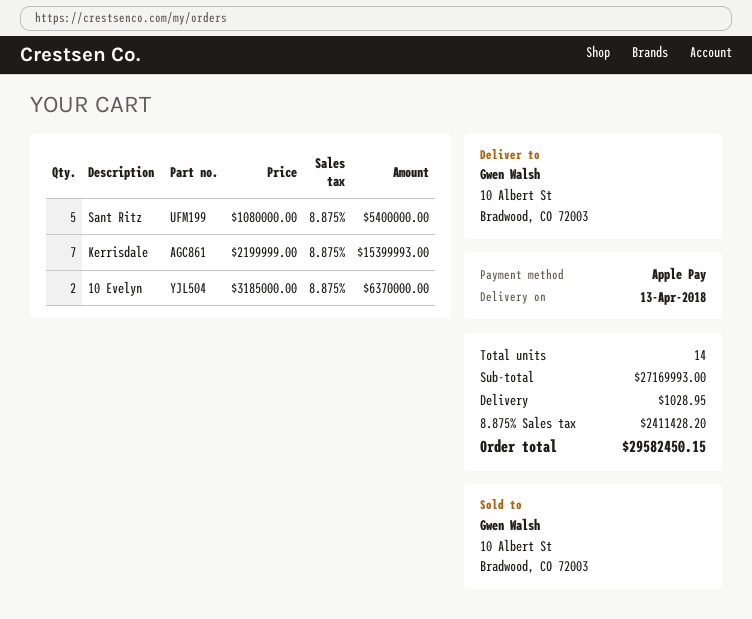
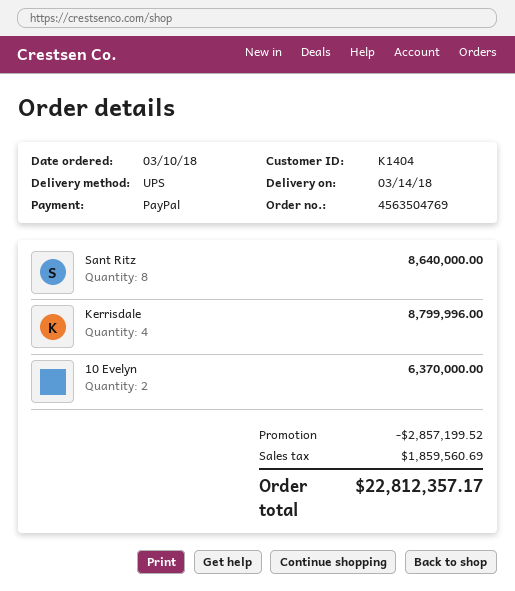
delivery date: 2018-04-13 -> 2018-03-14
payment method: Apple Pay -> PayPal
Sant Ritz: 5 for 5400000.00 -> 8 for 8640000.00
Kerrisdale: 7 for 15399993.00 -> 4 for 8799996.00
discount: none -> 2857199.52
shipping: 1028.95 -> none
tax: 2411428.20 -> 1859560.69
total: 29582450.15 -> 22812357.17

